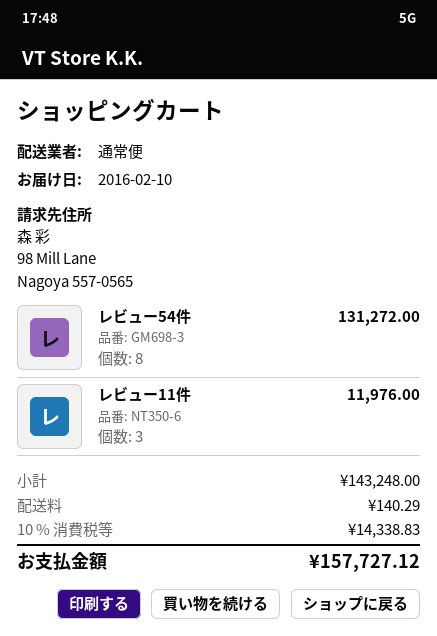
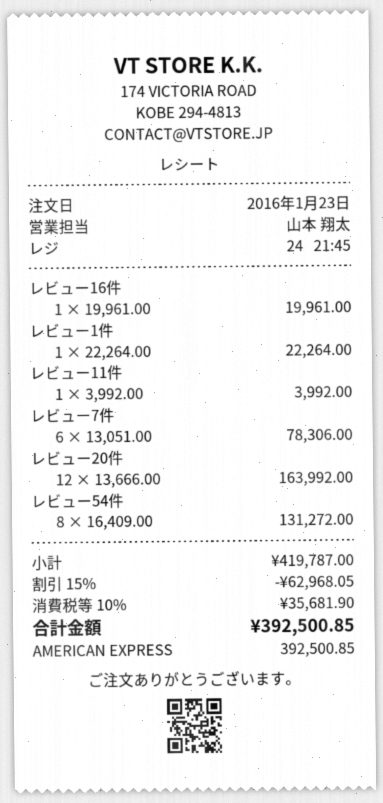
レビュー11件: 3 for 11976.00 -> 1 for 3992.00
レビュー16件: none -> 1 for 19961.00
レビュー1件: none -> 1 for 22264.00
レビュー7件: none -> 6 for 78306.00
レビュー20件: none -> 12 for 163992.00
subtotal: 143248.00 -> 419787.00
discount: none -> 15% = 62968.05
shipping: 140.29 -> none
tax: 10% = 14338.83 -> 10% = 35681.90
total: 157727.12 -> 392500.85

